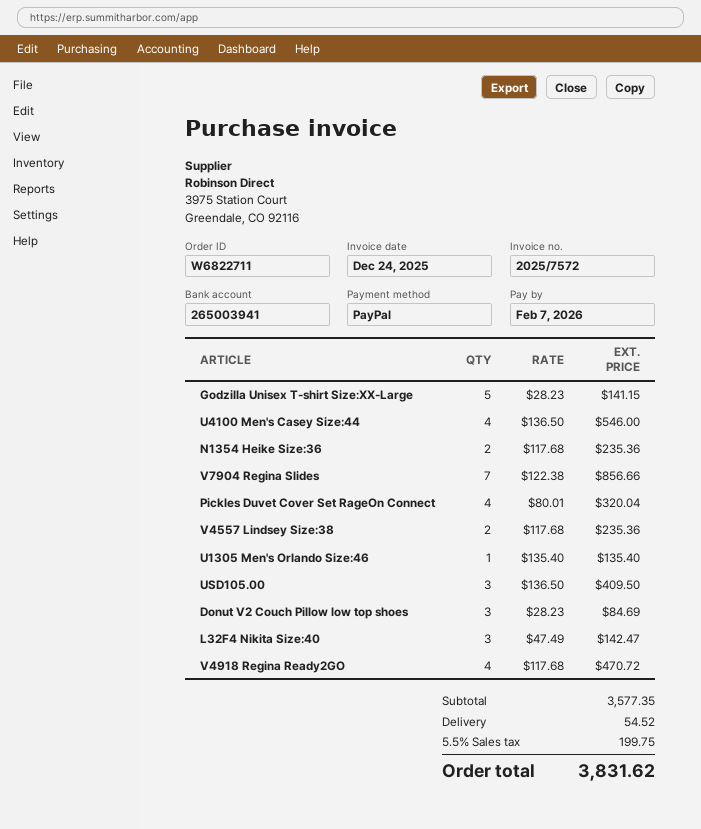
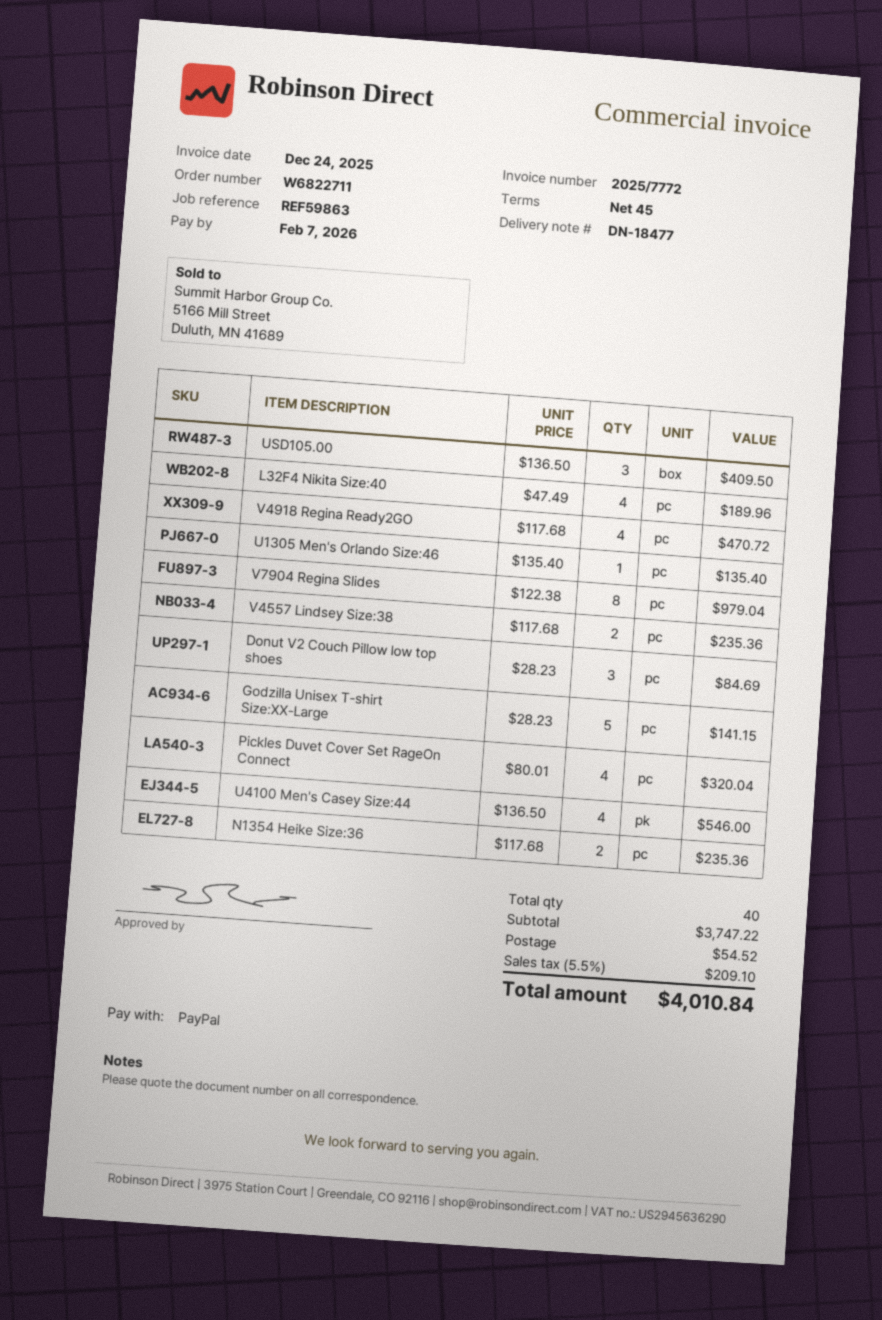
invoice number: 2025/7572 -> 2025/7772
V7904 Regina Slides: 7 x 122.38 = 856.66 -> 8 x 122.38 = 979.04
L32F4 Nikita Size:40: 3 x 47.49 = 142.47 -> 4 x 47.49 = 189.96
subtotal: 3577.35 -> 3747.22
tax: 5.5% = 199.75 -> 5.5% = 209.10
total: 3831.62 -> 4010.84

